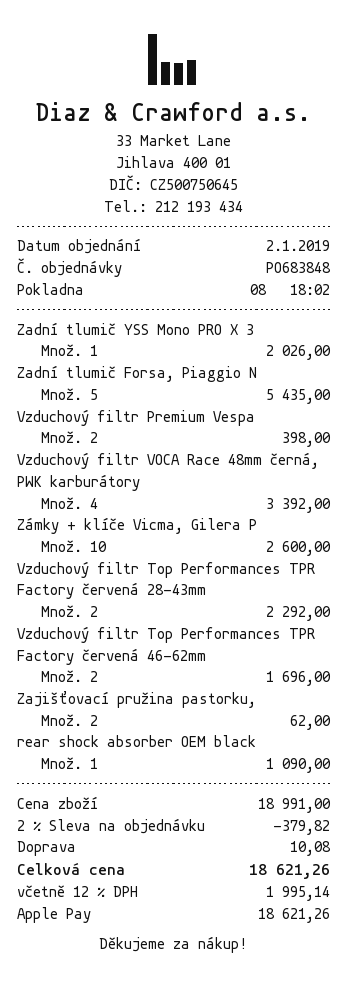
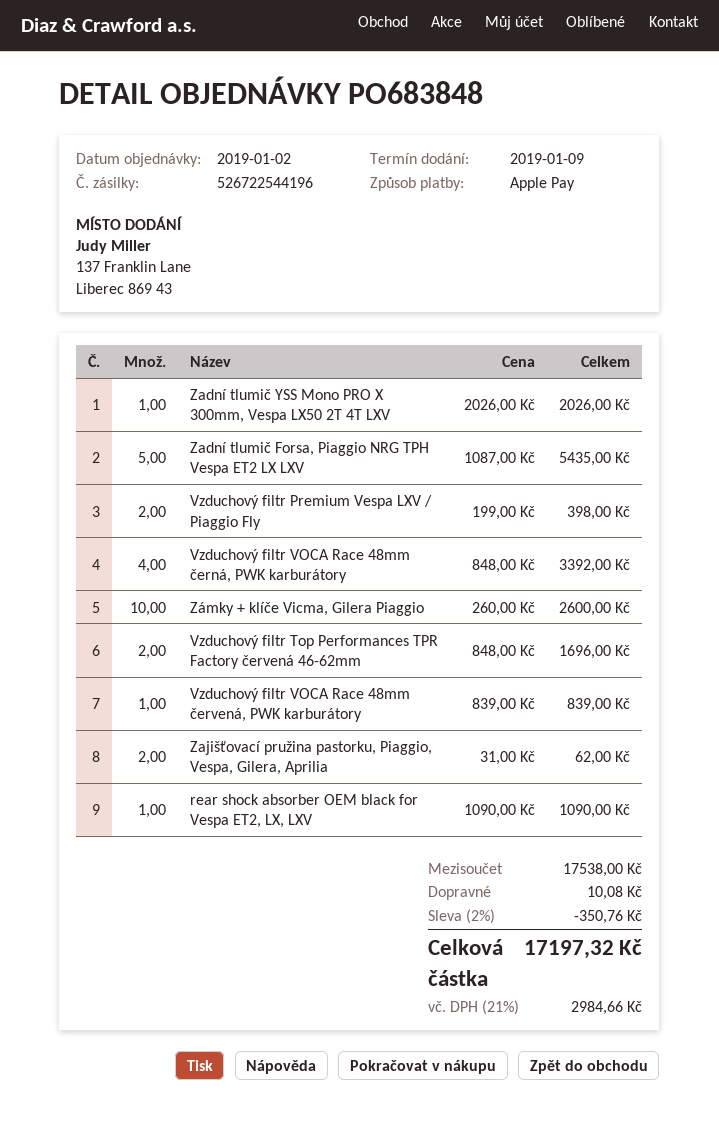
Vzduchový filtr Top Performances TPR Factory červená 28-43mm: 2 for 2292.00 -> none
Vzduchový filtr VOCA Race 48mm červená, PWK karburátory: none -> 1 for 839.00
subtotal: 18991.00 -> 17538.00
discount: 2% = 379.82 -> 2% = 350.76
tax: 12% = 1995.14 -> 21% = 2984.66
total: 18621.26 -> 17197.32

